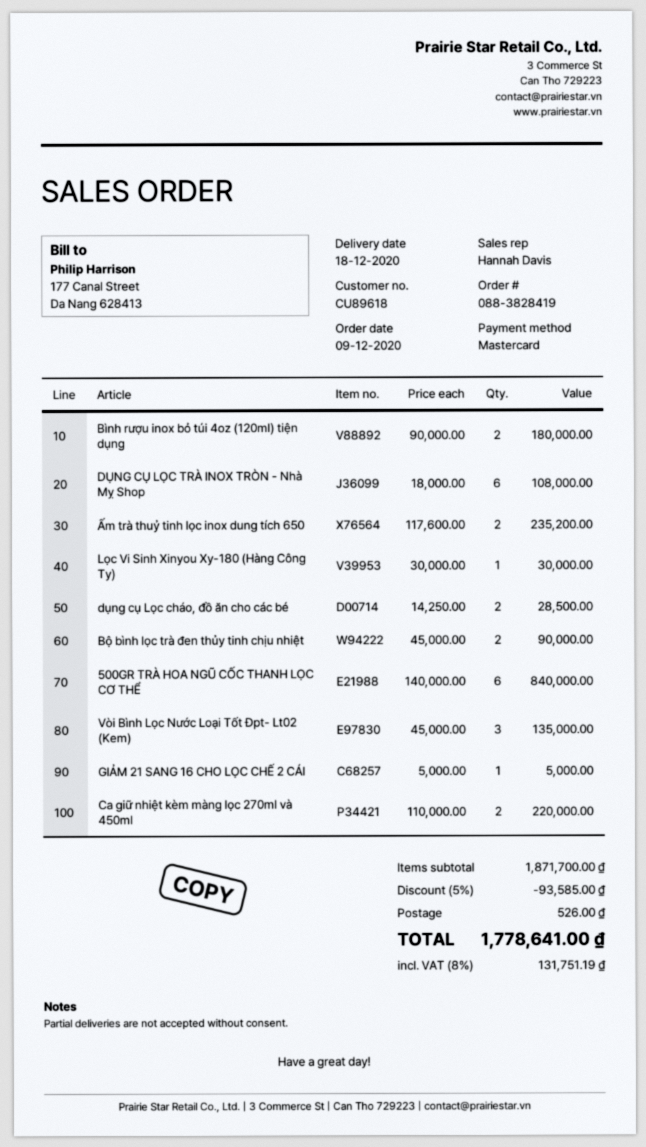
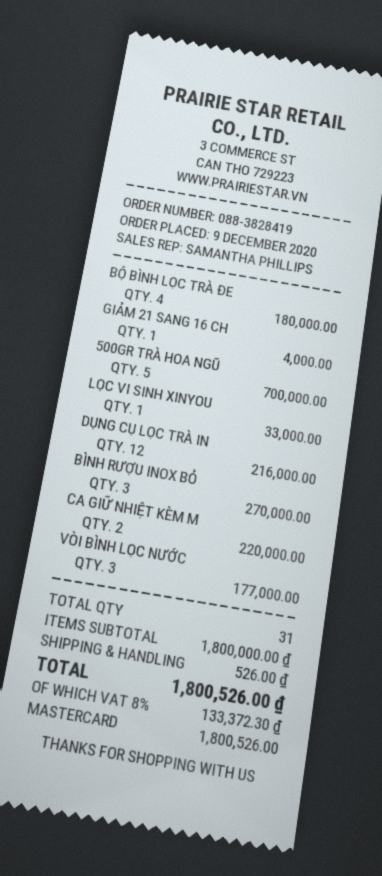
sales rep: Hannah Davis -> SAMANTHA PHILLIPS
Bình rượu inox bỏ túi 4oz (120ml) tiện dụng: 2 for 180000.00 -> 3 for 270000.00
DỤNG CỤ LỌC TRÀ INOX TRÒN - Nhà Mỵ Shop: 6 for 108000.00 -> 12 for 216000.00
Ấm trà thuỷ tinh lọc inox dung tích 650: 2 for 235200.00 -> none
Lọc Vi Sinh Xinyou Xy-180 (Hàng Công Ty): 1 for 30000.00 -> 1 for 33000.00
dụng cụ Lọc cháo, đồ ăn cho các bé: 2 for 28500.00 -> none
Bộ bình lọc trà đen thủy tinh chịu nhiệt: 2 for 90000.00 -> 4 for 180000.00
500GR TRÀ HOA NGŨ CỐC THANH LỌC CƠ THỂ: 6 for 840000.00 -> 5 for 700000.00
Vòi Bình Lọc Nước Loại Tốt Đpt- Lt02 (Kem): 3 for 135000.00 -> 3 for 177000.00
GIẢM 21 SANG 16 CHO LỌC CHẾ 2 CÁI: 1 for 5000.00 -> 1 for 4000.00
subtotal: 1871700.00 -> 1800000.00
discount: 5% = 93585.00 -> none
tax: 8% = 131751.19 -> 8% = 133372.30
total: 1778641.00 -> 1800526.00

